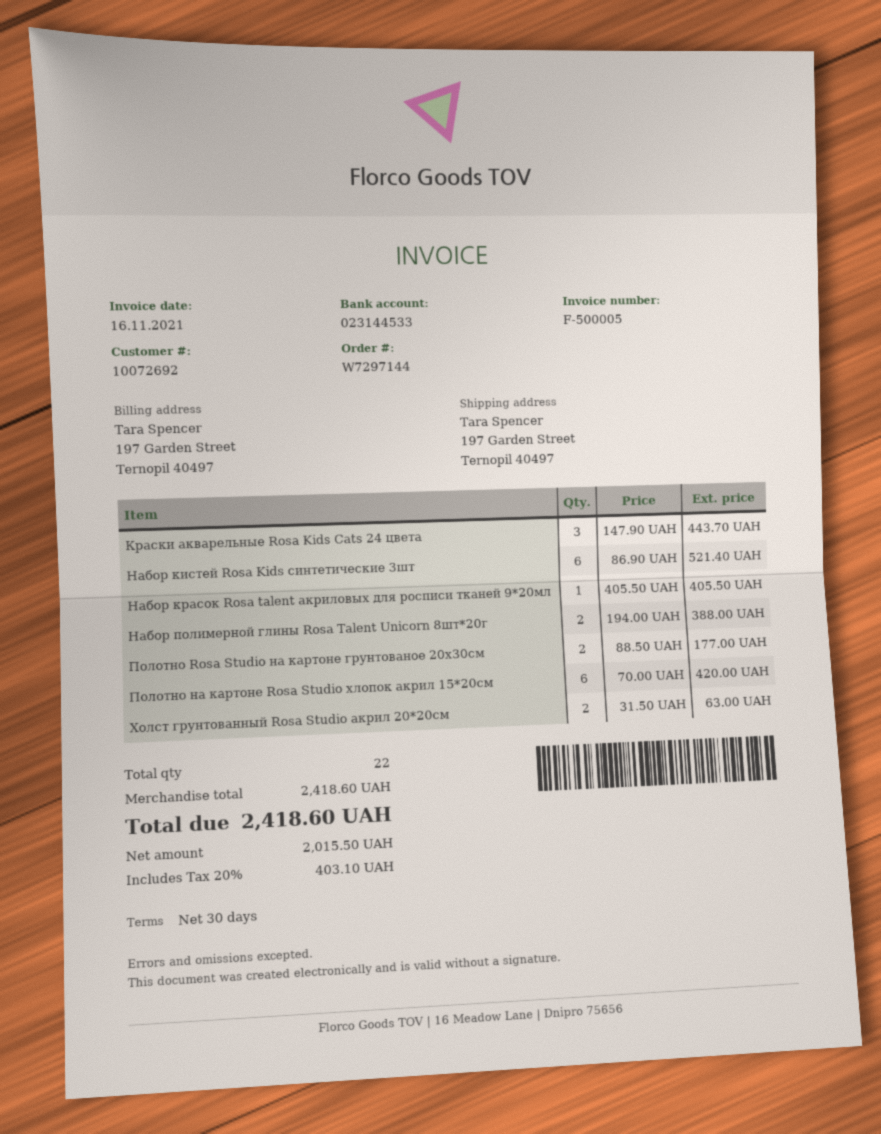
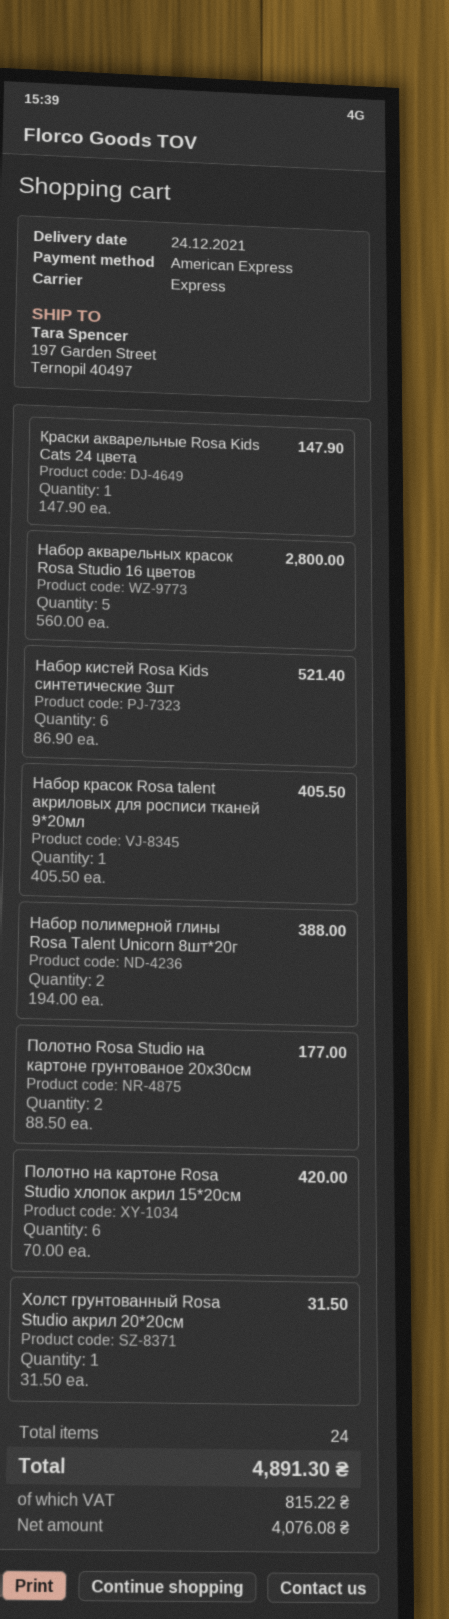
Краски акварельные Rosa Kids Cats 24 цвета: 3 x 147.90 = 443.70 -> 1 x 147.90 = 147.90
Холст грунтованный Rosa Studio акрил 20*20см: 2 x 31.50 = 63.00 -> 1 x 31.50 = 31.50
Набор акварельных красок Rosa Studio 16 цветов: none -> 5 x 560.00 = 2800.00
total quantity: 22 -> 24
net: 2015.50 -> 4076.08
tax: 403.10 -> 815.22
total: 2418.60 -> 4891.30

